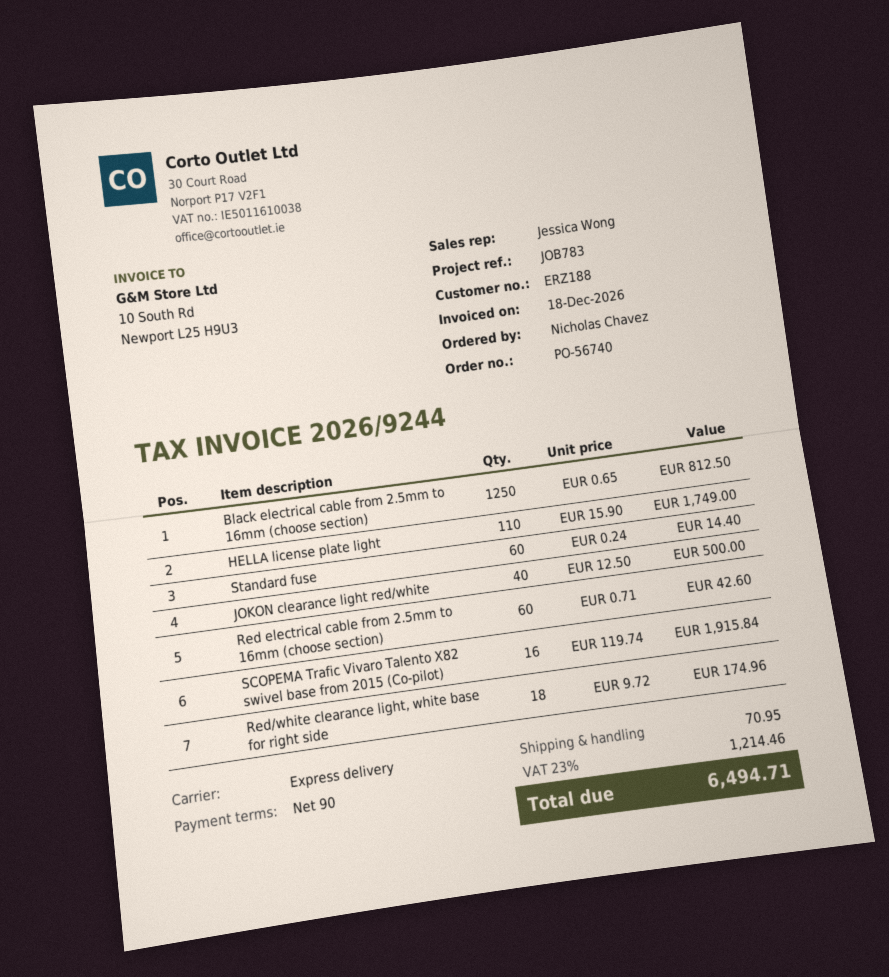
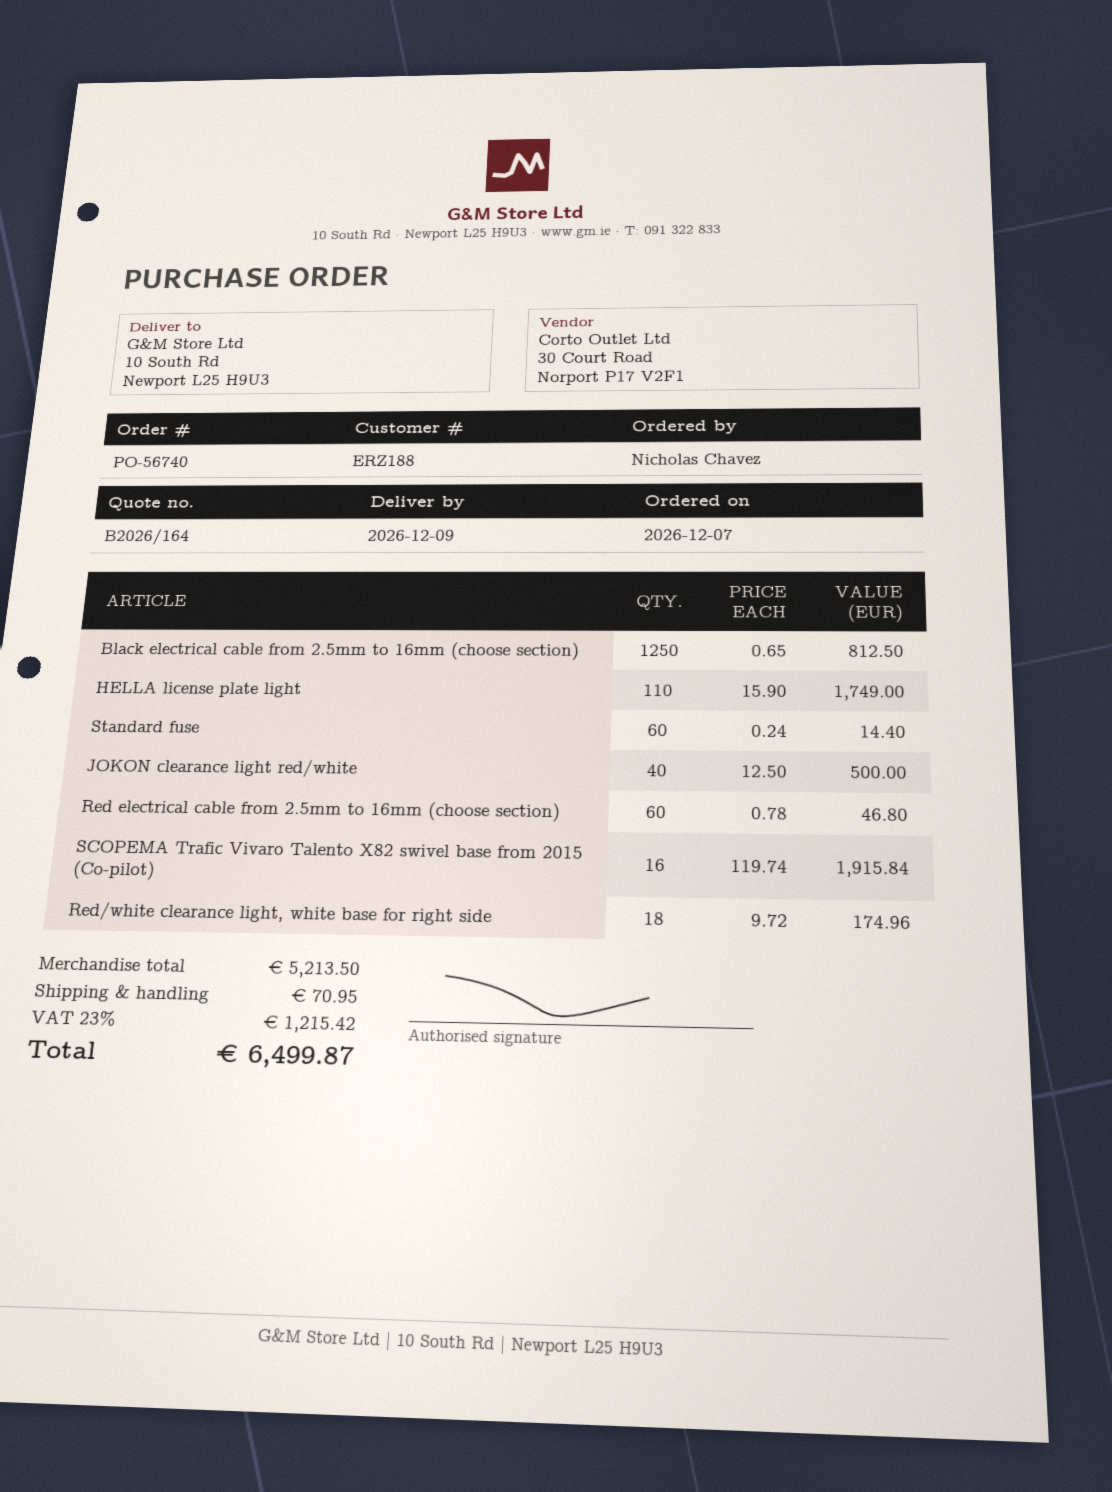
Red electrical cable from 2.5mm to 16mm (choose section): 60 x 0.71 = 42.60 -> 60 x 0.78 = 46.80
tax: 23% = 1214.46 -> 23% = 1215.42
total: 6494.71 -> 6499.87

